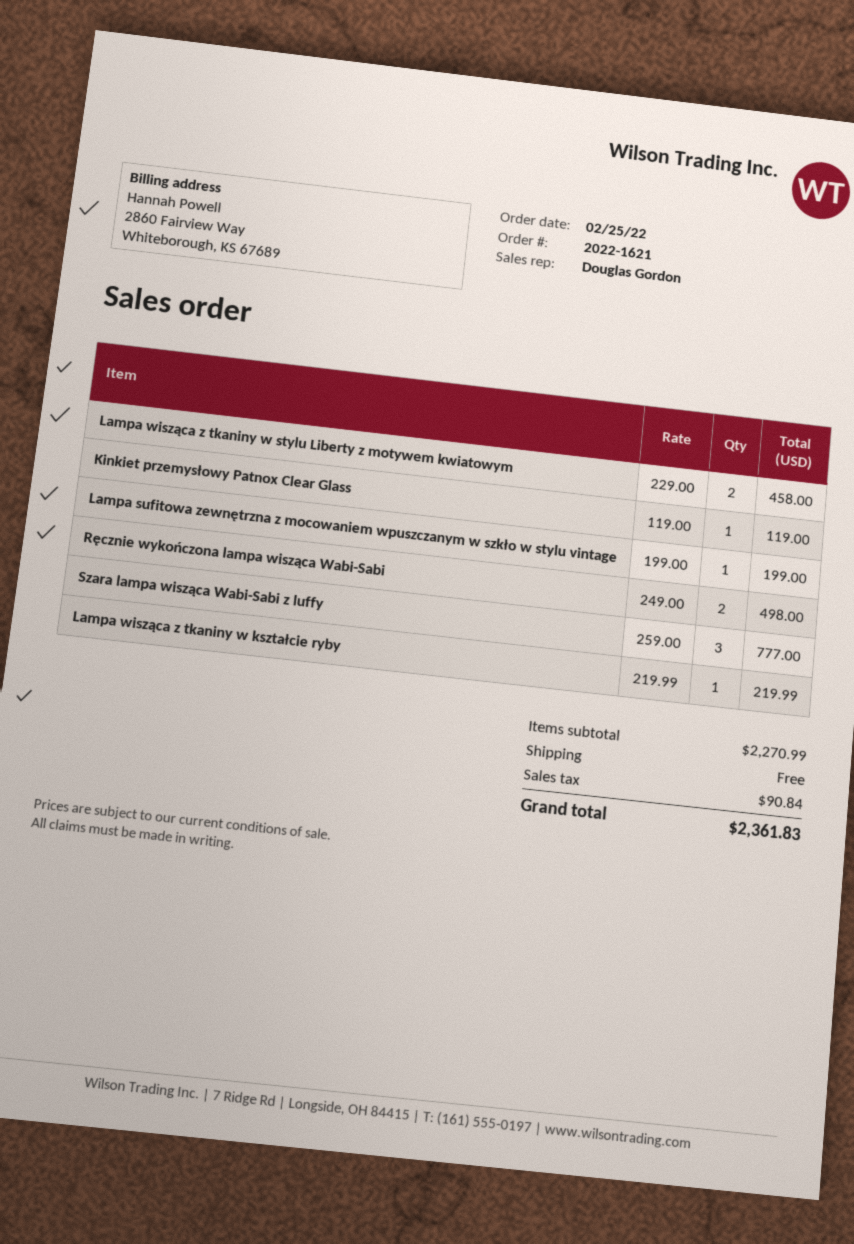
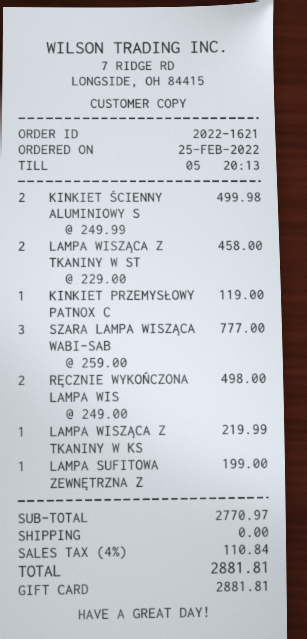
KINKIET ŚCIENNY ALUMINIOWY S: none -> 2 x 249.99 = 499.98
subtotal: 2270.99 -> 2770.97
tax: 90.84 -> 110.84
total: 2361.83 -> 2881.81

